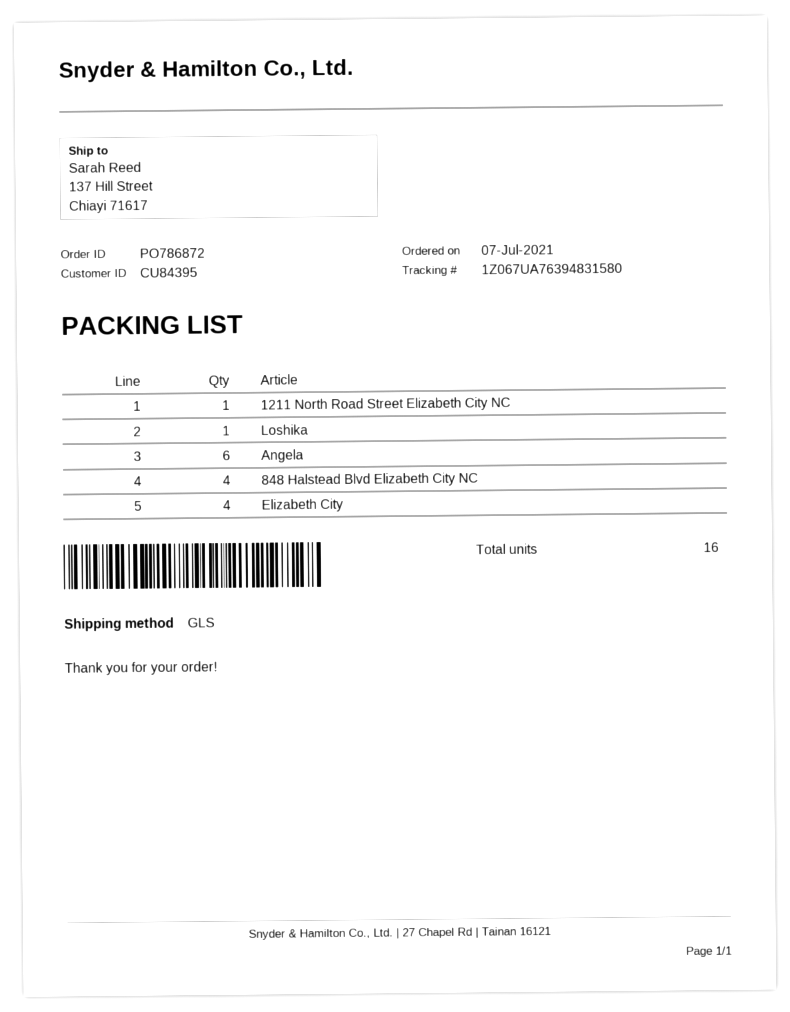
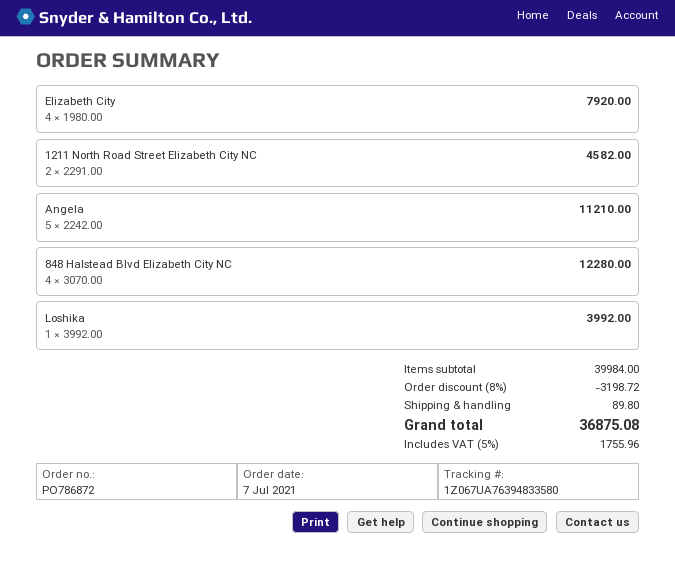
tracking number: 1Z067UA76394831580 -> 1Z067UA76394833580
1211 North Road Street Elizabeth City NC: 1 -> 2
Angela: 6 -> 5

